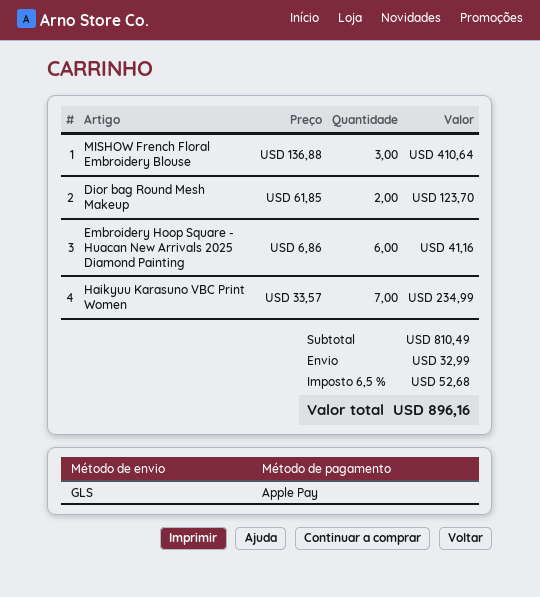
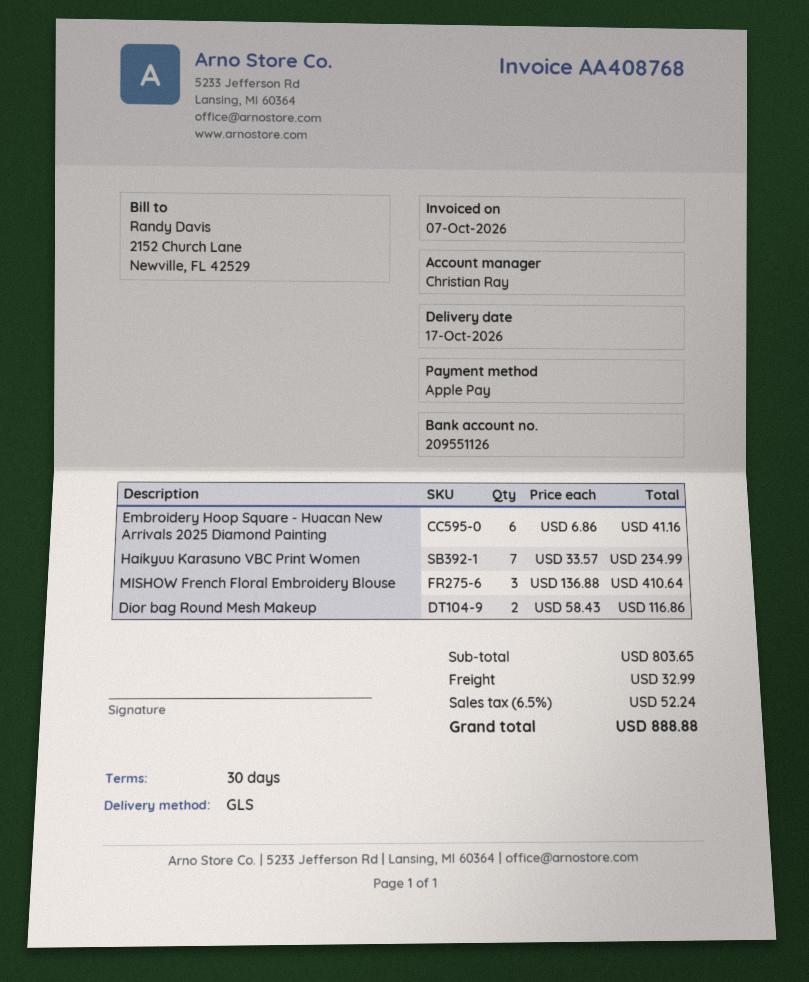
Dior bag Round Mesh Makeup: 2 x 61.85 = 123.70 -> 2 x 58.43 = 116.86
subtotal: 810.49 -> 803.65
tax: 6.5% = 52.68 -> 6.5% = 52.24
total: 896.16 -> 888.88

